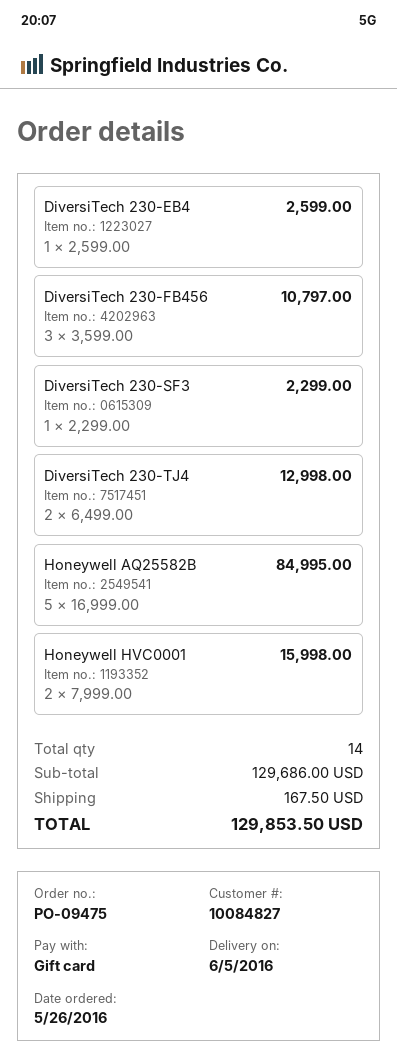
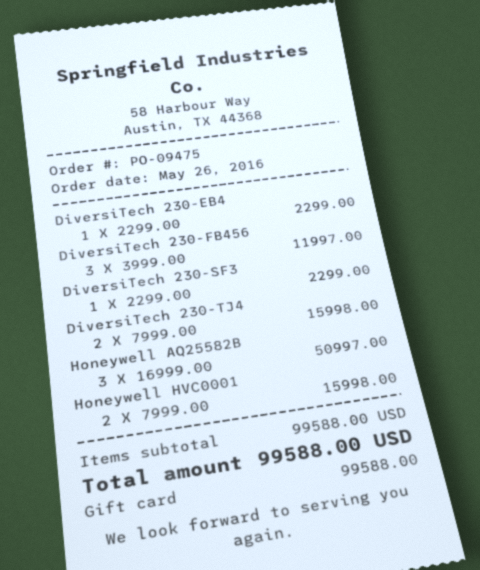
DiversiTech 230-EB4: 1 x 2599.00 = 2599.00 -> 1 x 2299.00 = 2299.00
DiversiTech 230-FB456: 3 x 3599.00 = 10797.00 -> 3 x 3999.00 = 11997.00
DiversiTech 230-TJ4: 2 x 6499.00 = 12998.00 -> 2 x 7999.00 = 15998.00
Honeywell AQ25582B: 5 x 16999.00 = 84995.00 -> 3 x 16999.00 = 50997.00
subtotal: 129686.00 -> 99588.00
shipping: 167.50 -> none
total: 129853.50 -> 99588.00

